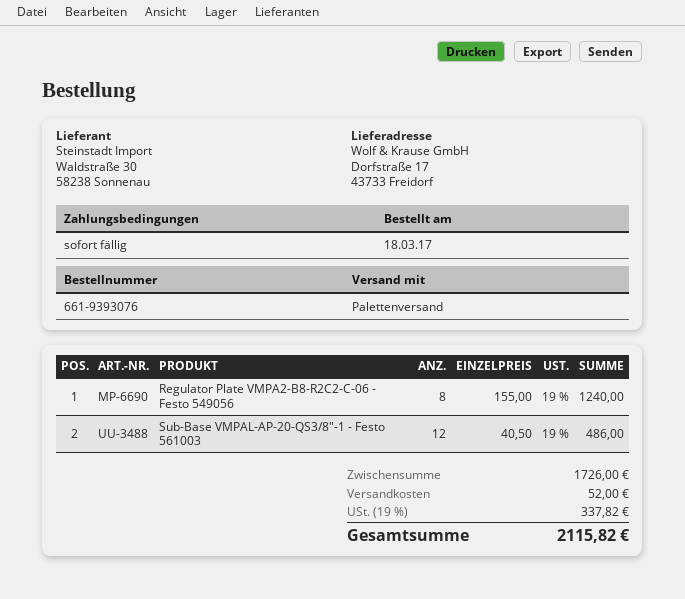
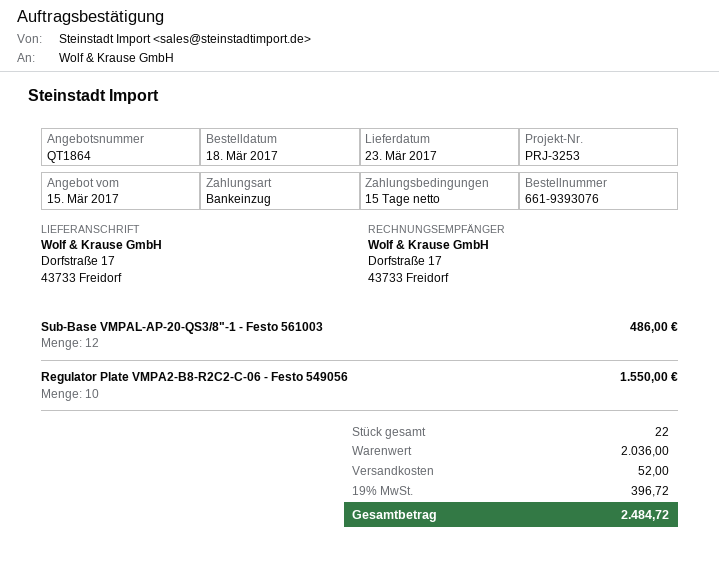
payment terms: on receipt -> 15 days
Regulator Plate VMPA2-B8-R2C2-C-06 - Festo 549056: 8 for 1240.00 -> 10 for 1550.00
subtotal: 1726.00 -> 2036.00
tax: 19% = 337.82 -> 19% = 396.72
total: 2115.82 -> 2484.72

